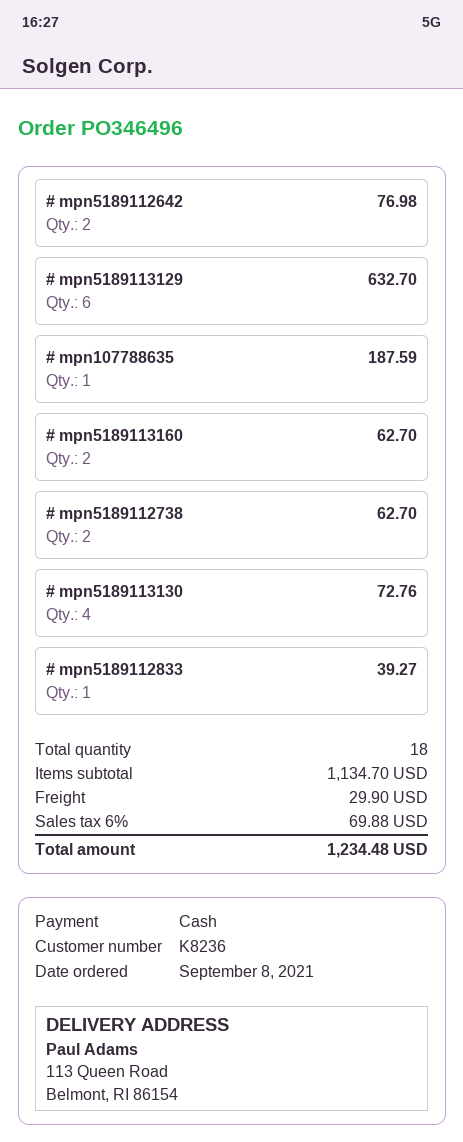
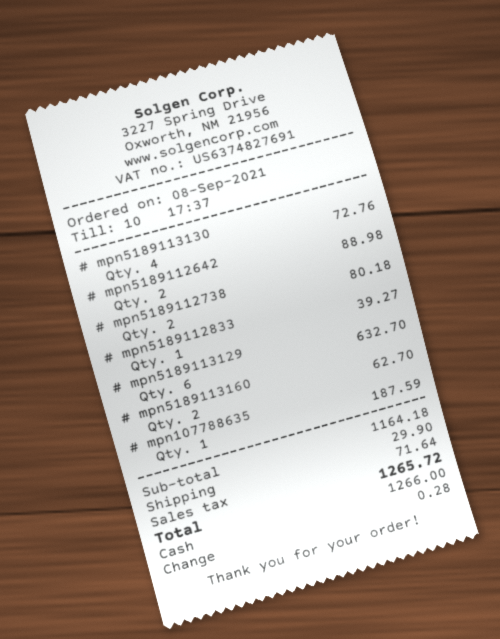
# mpn5189112642: 2 for 76.98 -> 2 for 88.98
# mpn5189112738: 2 for 62.70 -> 2 for 80.18
subtotal: 1134.70 -> 1164.18
tax: 69.88 -> 71.64
total: 1234.48 -> 1265.72

